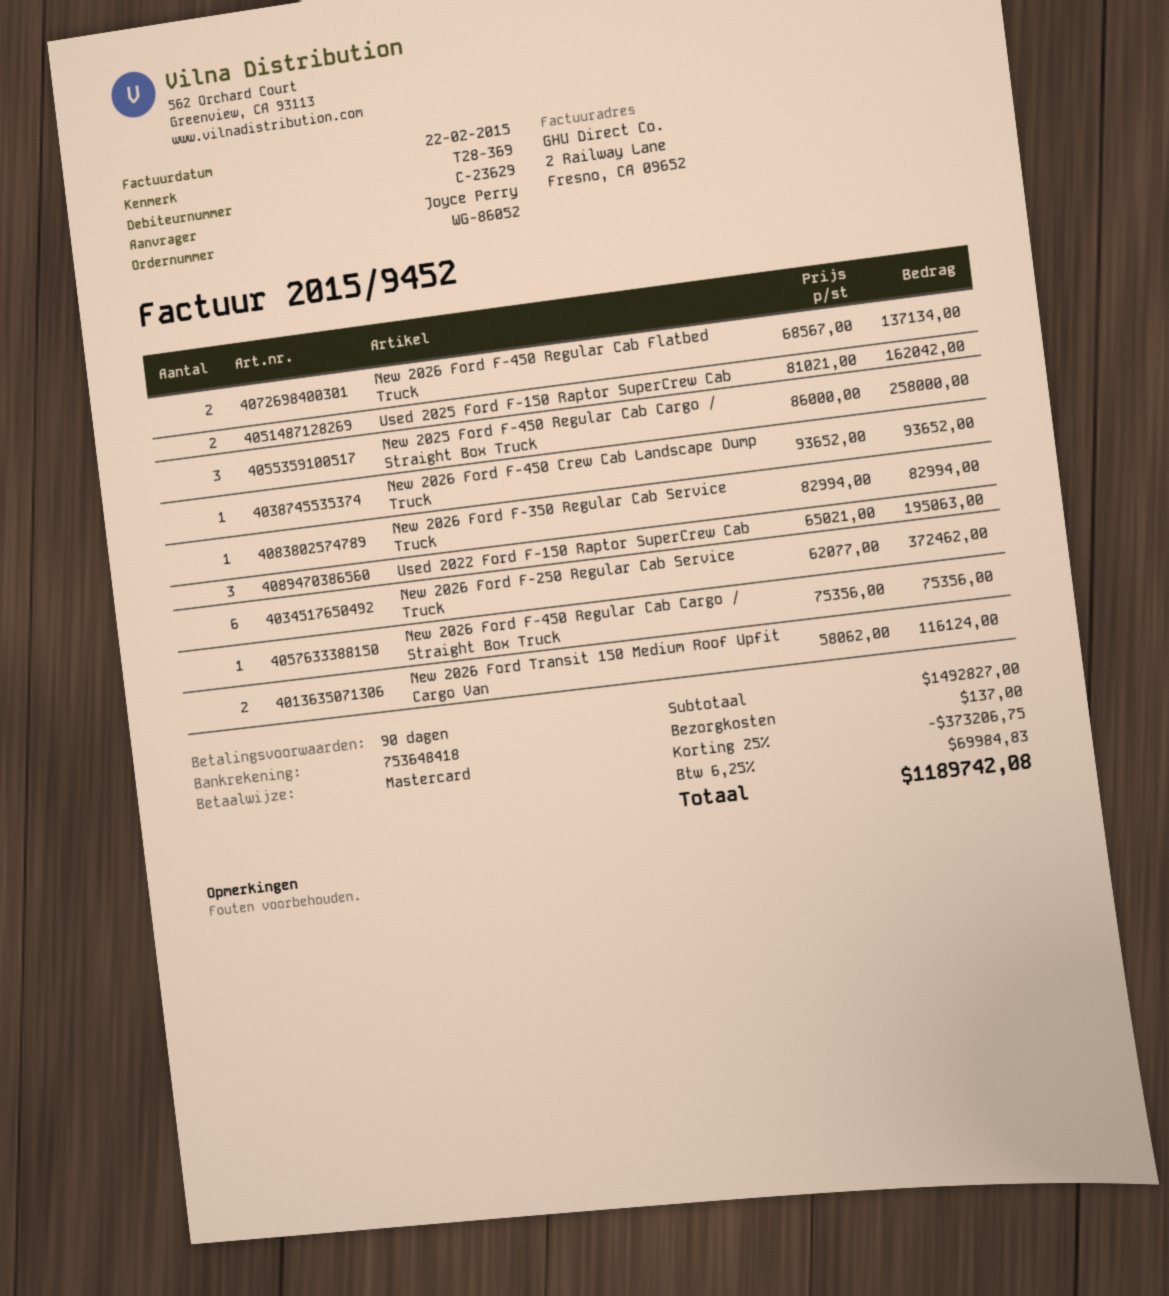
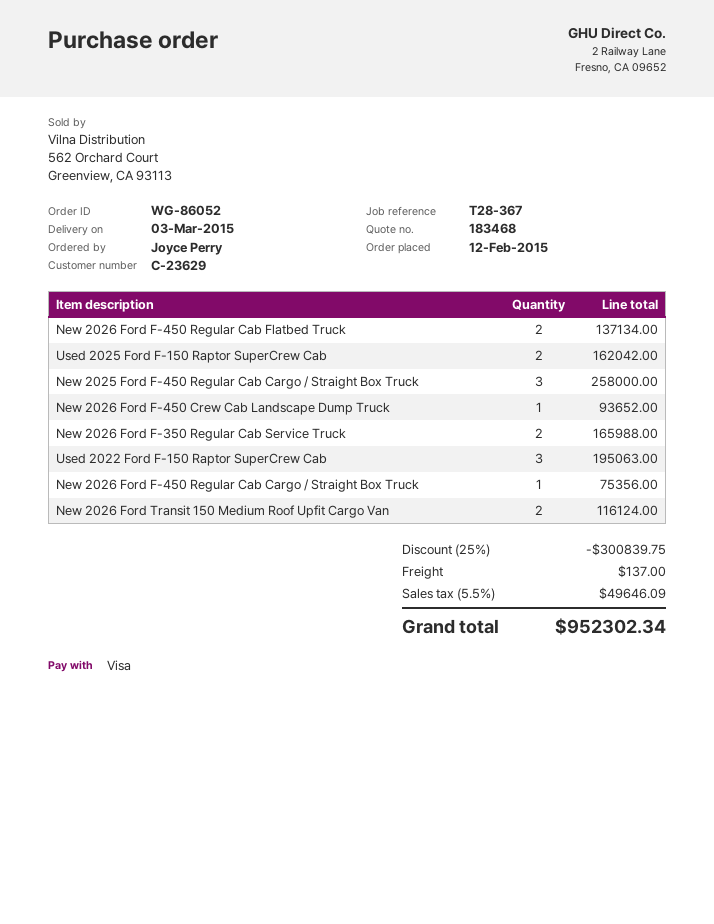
reference: T28-369 -> T28-367
payment method: Mastercard -> Visa
New 2026 Ford F-350 Regular Cab Service Truck: 1 for 82994.00 -> 2 for 165988.00
New 2026 Ford F-250 Regular Cab Service Truck: 6 for 372462.00 -> none
discount: 25% = 373206.75 -> 25% = 300839.75
tax: 6.25% = 69984.83 -> 5.5% = 49646.09
total: 1189742.08 -> 952302.34

